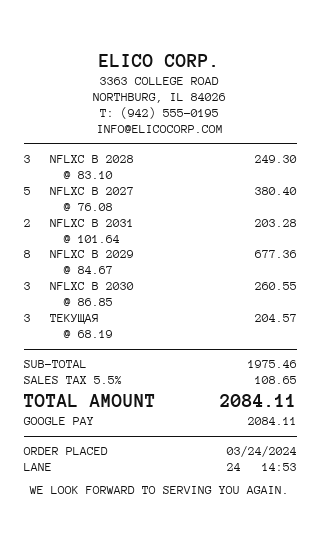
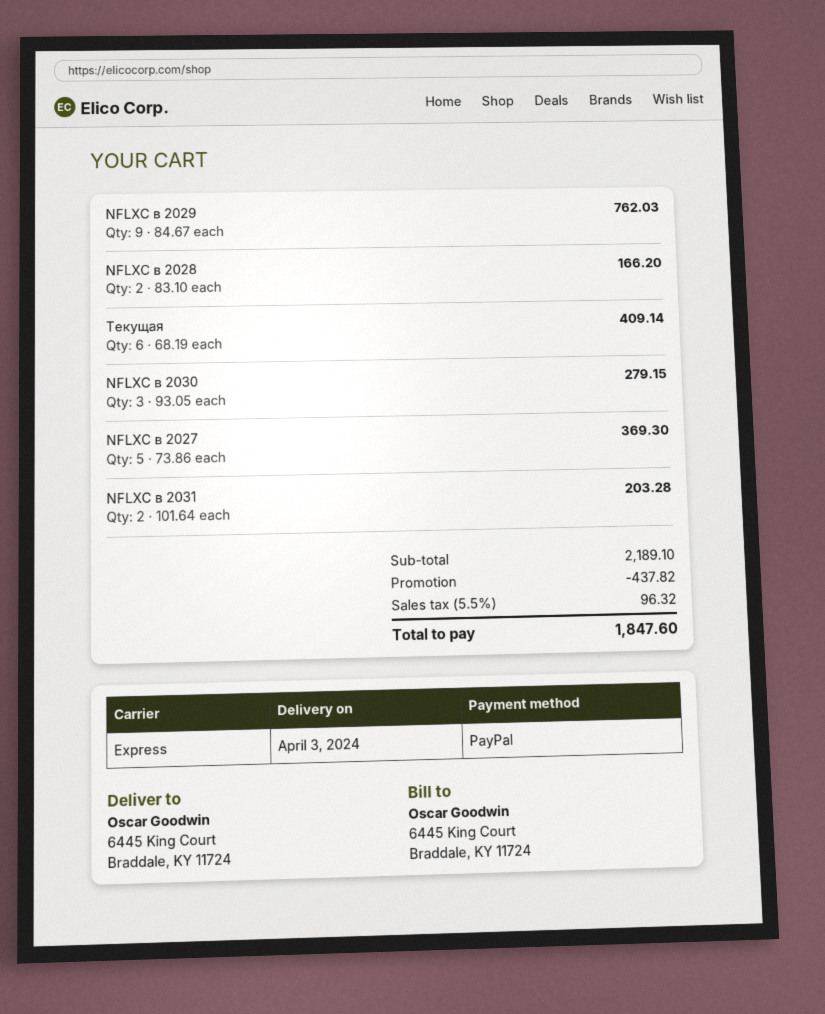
payment method: Google Pay -> PayPal
NFLXC В 2028: 3 x 83.10 = 249.30 -> 2 x 83.10 = 166.20
NFLXC В 2027: 5 x 76.08 = 380.40 -> 5 x 73.86 = 369.30
NFLXC В 2029: 8 x 84.67 = 677.36 -> 9 x 84.67 = 762.03
NFLXC В 2030: 3 x 86.85 = 260.55 -> 3 x 93.05 = 279.15
ТЕКУЩАЯ: 3 x 68.19 = 204.57 -> 6 x 68.19 = 409.14
subtotal: 1975.46 -> 2189.10
discount: none -> 437.82
tax: 5.5% = 108.65 -> 5.5% = 96.32
total: 2084.11 -> 1847.60

